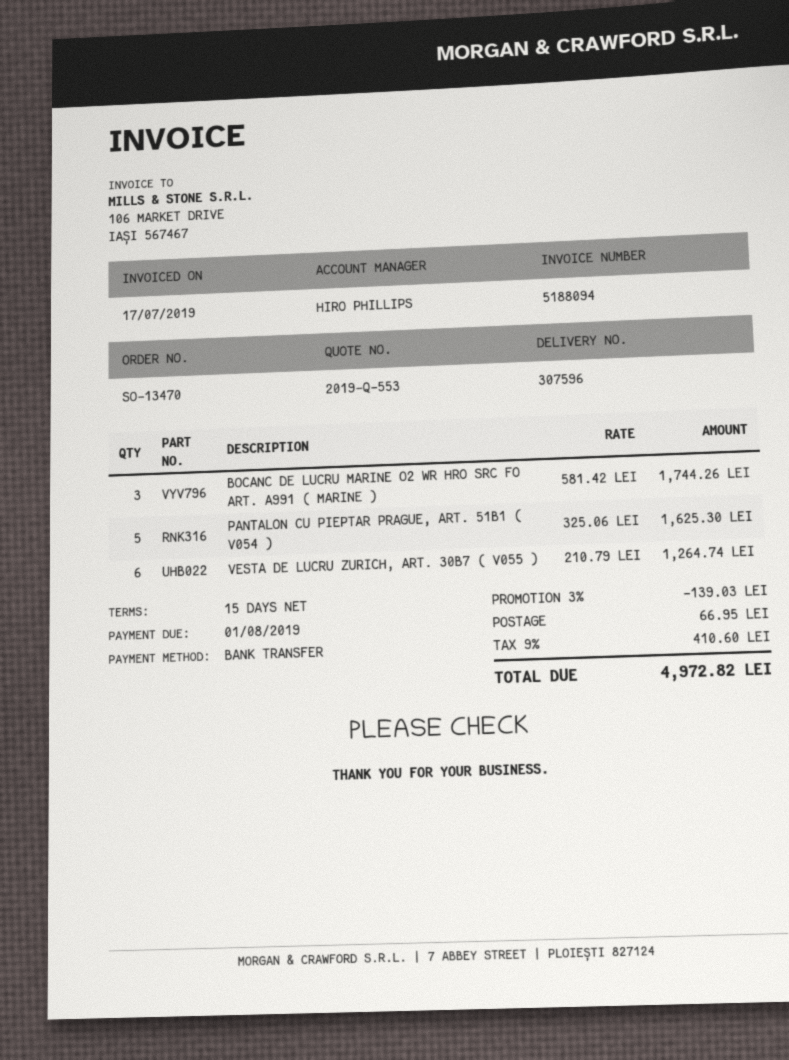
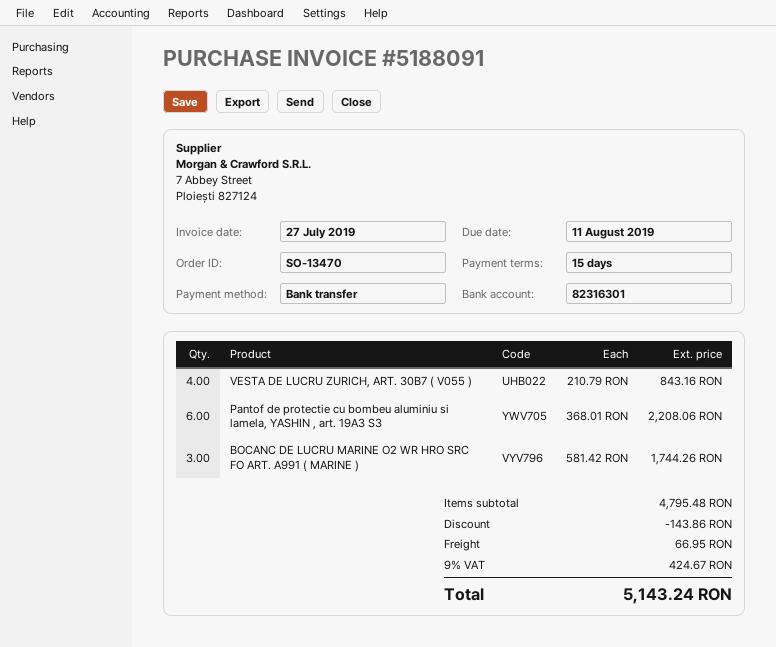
invoice number: 5188094 -> 5188091
invoice date: 2019-07-17 -> 2019-07-27
due date: 2019-08-01 -> 2019-08-11
PANTALON CU PIEPTAR PRAGUE, ART. 51B1 ( V054 ): 5 x 325.06 = 1625.30 -> none
VESTA DE LUCRU ZURICH, ART. 30B7 ( V055 ): 6 x 210.79 = 1264.74 -> 4 x 210.79 = 843.16
Pantof de protectie cu bombeu aluminiu si lamela, YASHIN , art. 19A3 S3: none -> 6 x 368.01 = 2208.06
discount: 139.03 -> 143.86
tax: 9% = 410.60 -> 9% = 424.67
total: 4972.82 -> 5143.24

